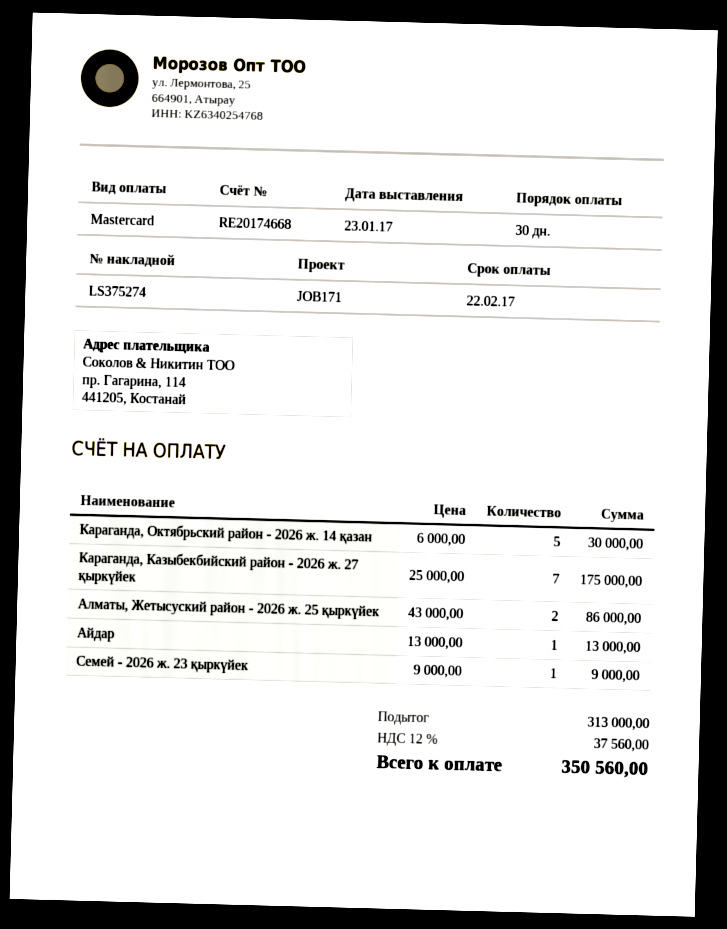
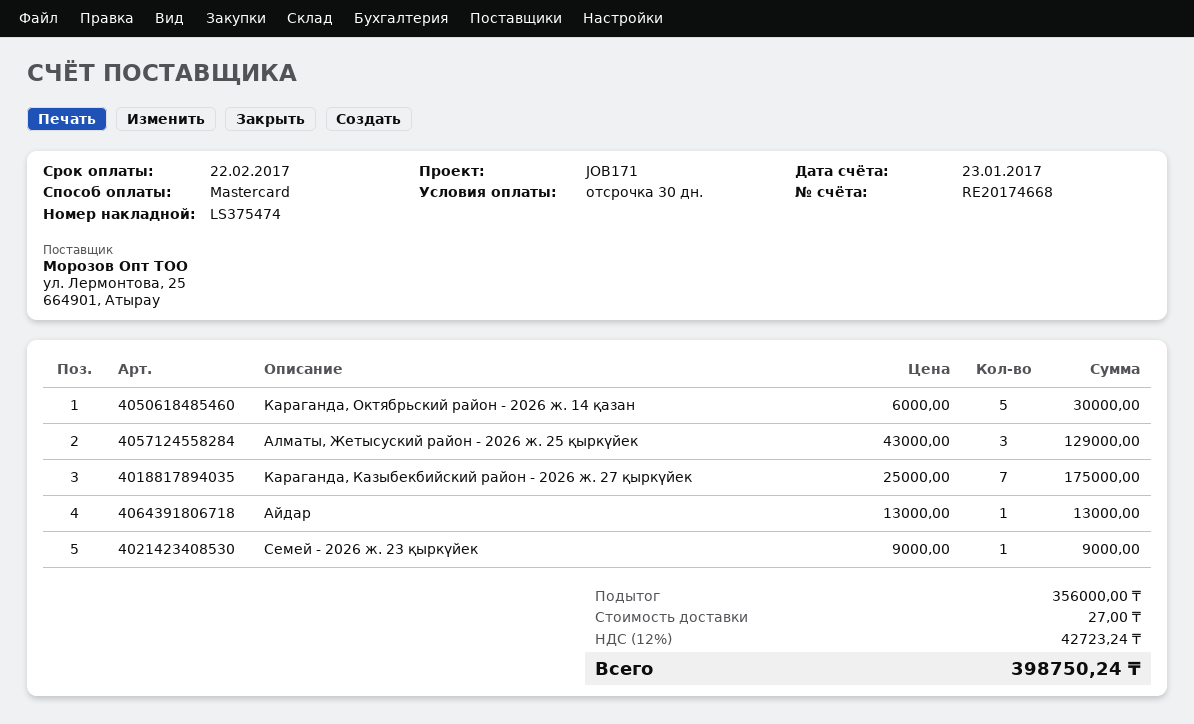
delivery note number: LS375274 -> LS375474
Алматы, Жетысуский район - 2026 ж. 25 қыркүйек: 2 x 43000.00 = 86000.00 -> 3 x 43000.00 = 129000.00
subtotal: 313000.00 -> 356000.00
shipping: none -> 27.00
tax: 12% = 37560.00 -> 12% = 42723.24
total: 350560.00 -> 398750.24

